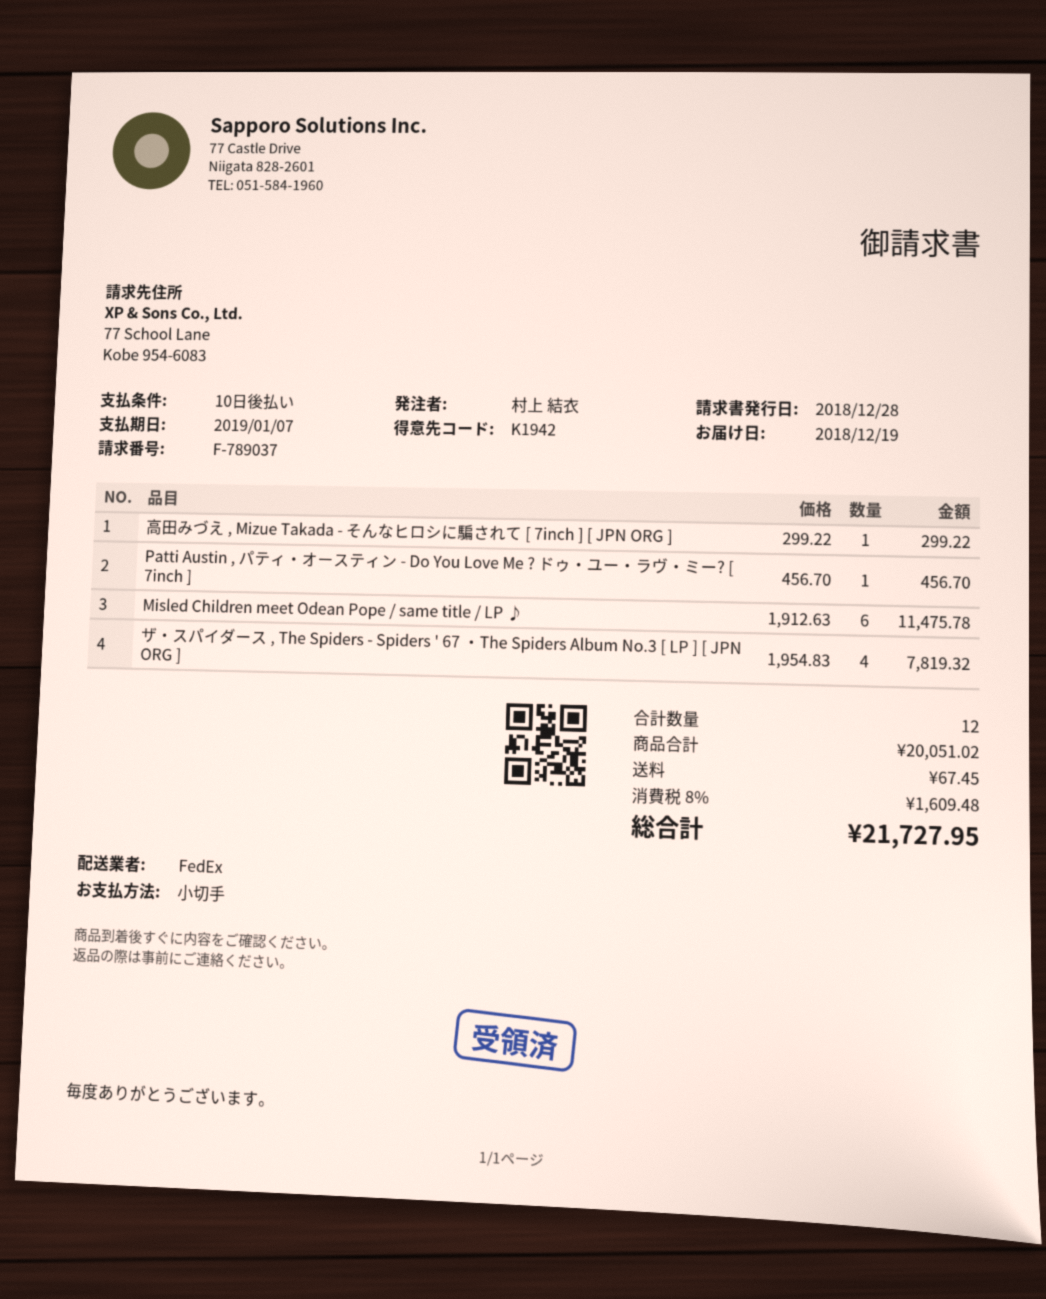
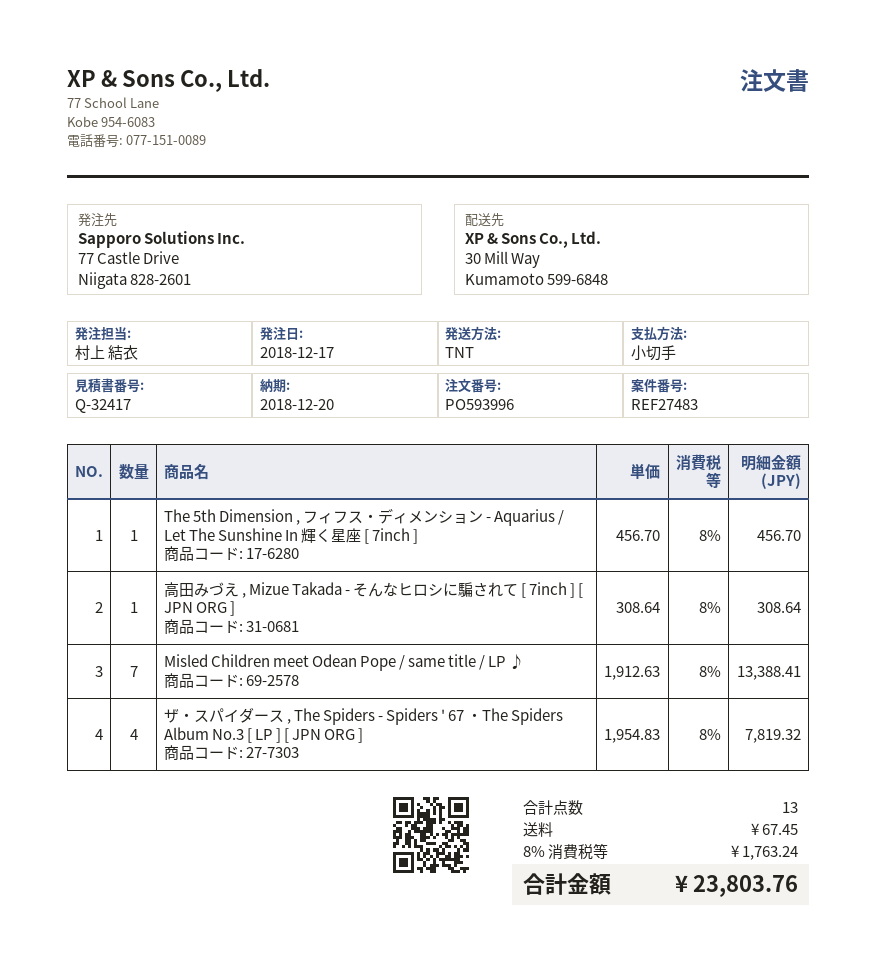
delivery date: 2018-12-19 -> 2018-12-20
shipping method: FedEx -> TNT
高田みづえ , Mizue Takada - そんなヒロシに騙されて [ 7inch ] [ JPN ORG ]: 1 x 299.22 = 299.22 -> 1 x 308.64 = 308.64
Patti Austin , パティ・オースティン - Do You Love Me ? ドゥ・ユー・ラヴ・ミー? [ 7inch ]: 1 x 456.70 = 456.70 -> none
Misled Children meet Odean Pope / same title / LP ♪: 6 x 1912.63 = 11475.78 -> 7 x 1912.63 = 13388.41
The 5th Dimension , フィフス・ディメンション - Aquarius / Let The Sunshine In 輝く星座 [ 7inch ]: none -> 1 x 456.70 = 456.70
total quantity: 12 -> 13
tax: 8% = 1609.48 -> 8% = 1763.24
total: 21727.95 -> 23803.76

